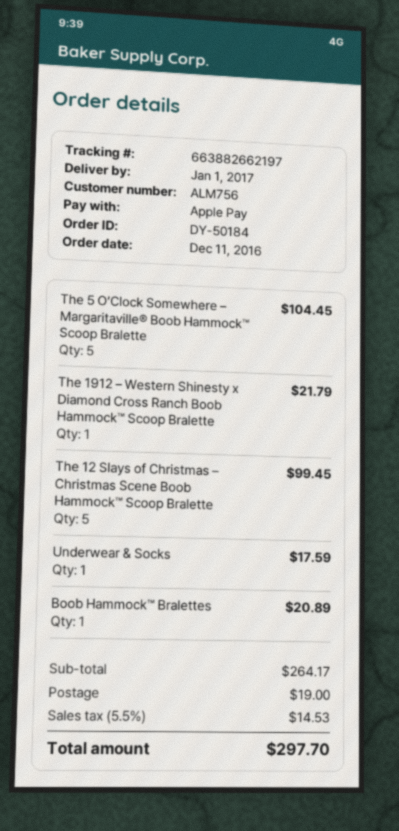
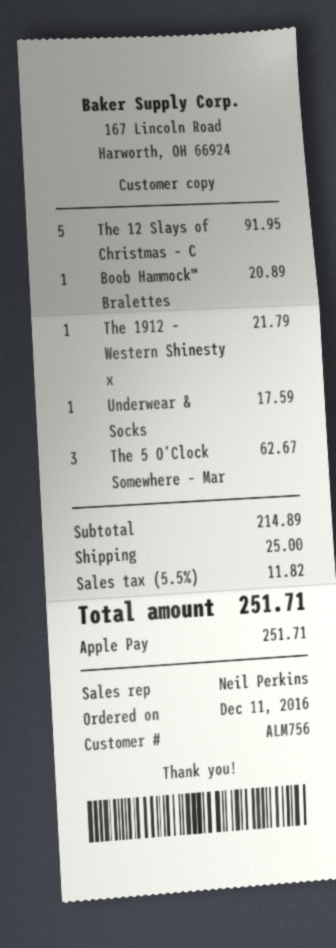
The 5 O’Clock Somewhere – Margaritaville® Boob Hammock™ Scoop Bralette: 5 for 104.45 -> 3 for 62.67
The 12 Slays of Christmas – Christmas Scene Boob Hammock™ Scoop Bralette: 5 for 99.45 -> 5 for 91.95
subtotal: 264.17 -> 214.89
shipping: 19.00 -> 25.00
tax: 5.5% = 14.53 -> 5.5% = 11.82
total: 297.70 -> 251.71

